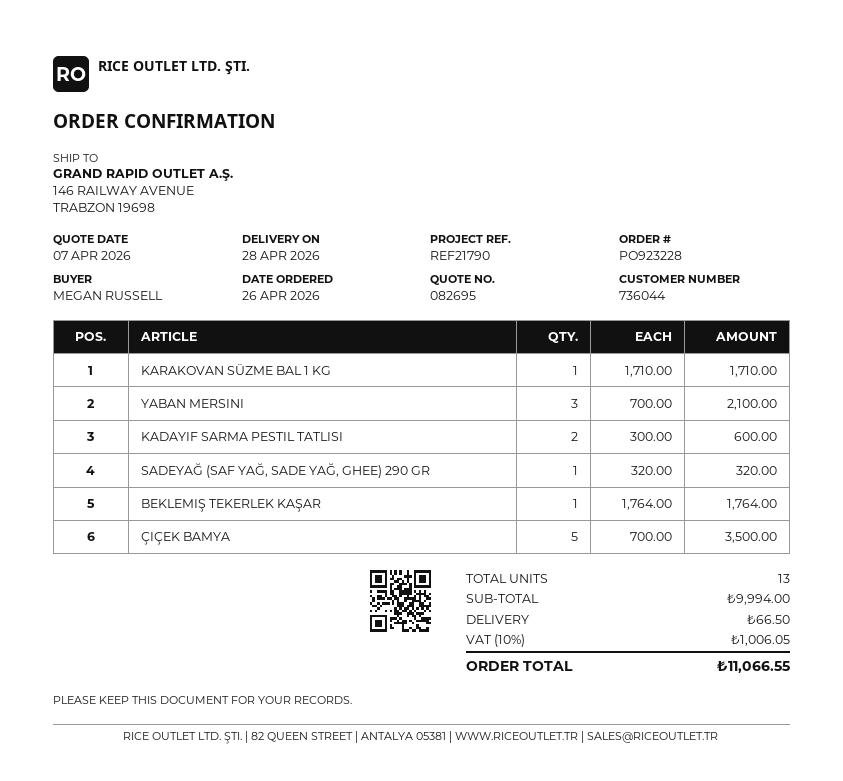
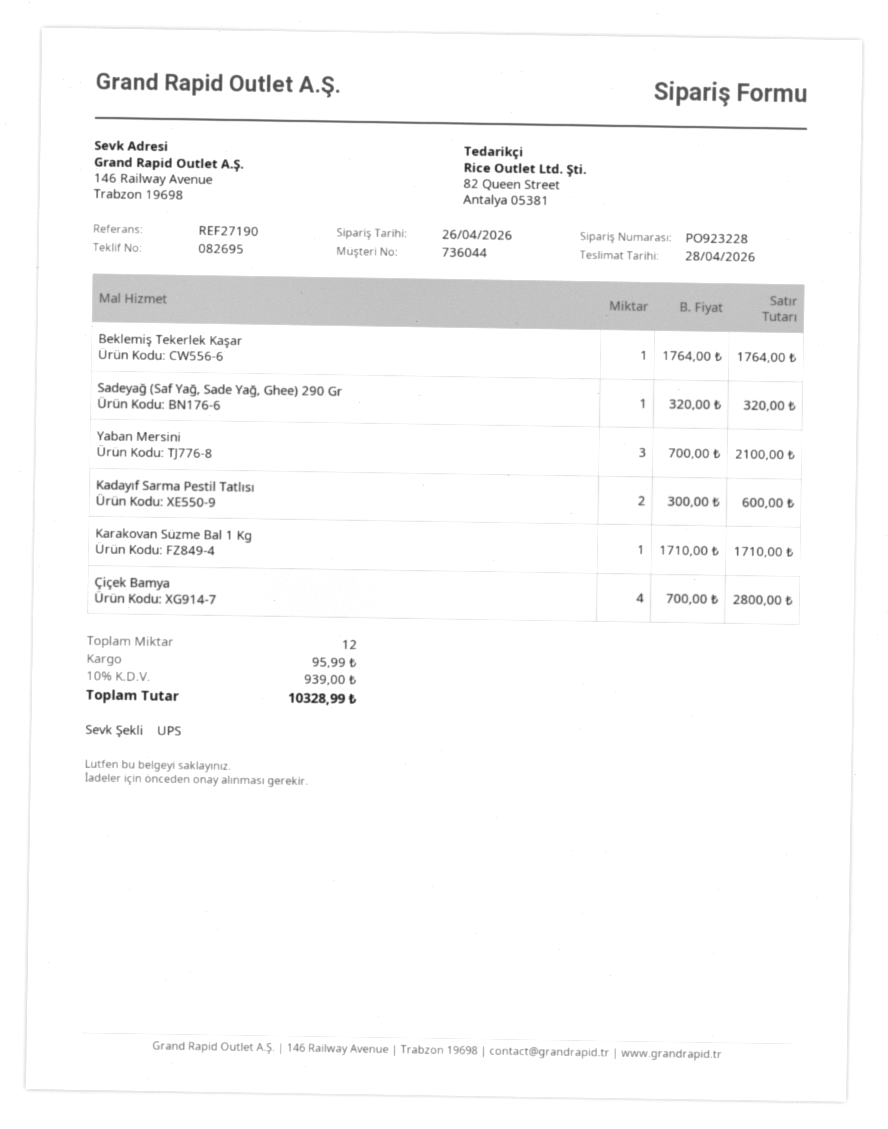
reference: REF21790 -> REF27190
ÇIÇEK BAMYA: 5 x 700.00 = 3500.00 -> 4 x 700.00 = 2800.00
total quantity: 13 -> 12
shipping: 66.50 -> 95.99
tax: 10% = 1006.05 -> 10% = 939.00
total: 11066.55 -> 10328.99

